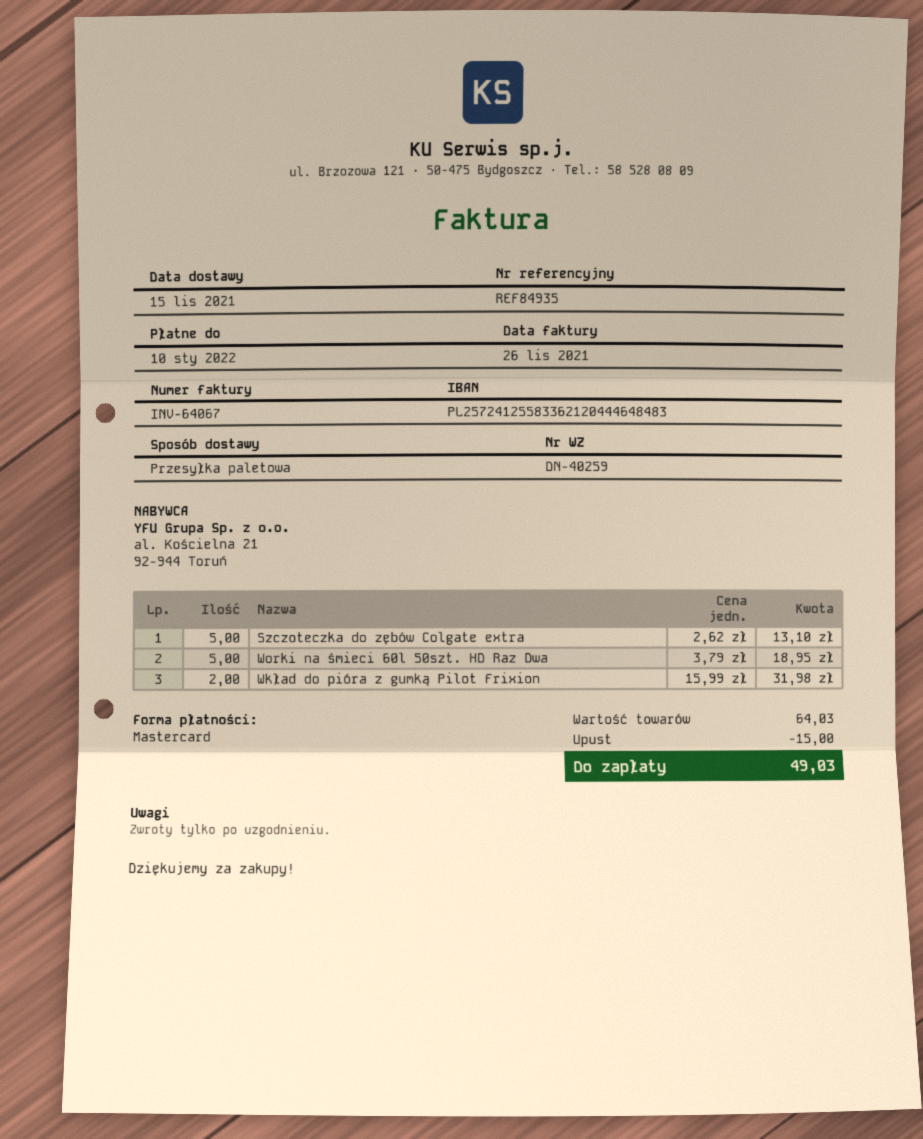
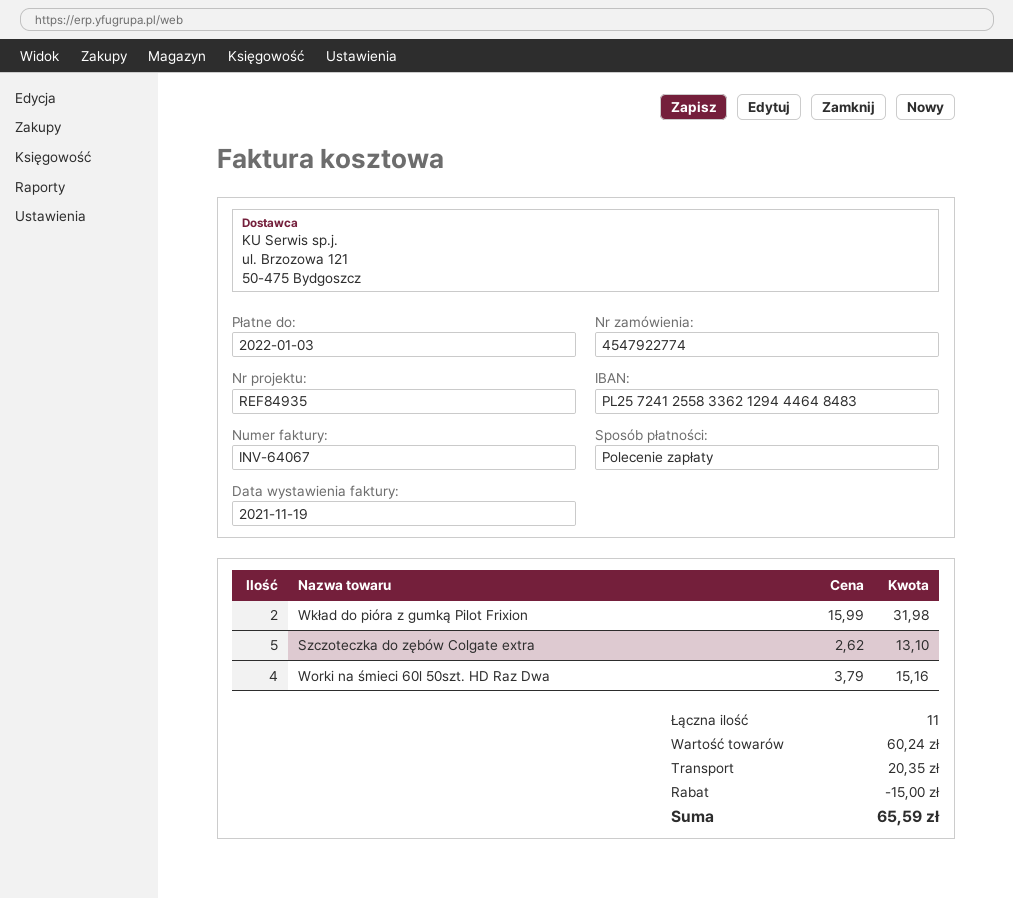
invoice date: 2021-11-26 -> 2021-11-19
due date: 2022-01-10 -> 2022-01-03
payment method: Mastercard -> direct debit
bank account: PL25724125583362120444648483 -> PL25724125583362129444648483
Worki na śmieci 60l 50szt. HD Raz Dwa: 5 x 3.79 = 18.95 -> 4 x 3.79 = 15.16
subtotal: 64.03 -> 60.24
shipping: none -> 20.35
total: 49.03 -> 65.59

